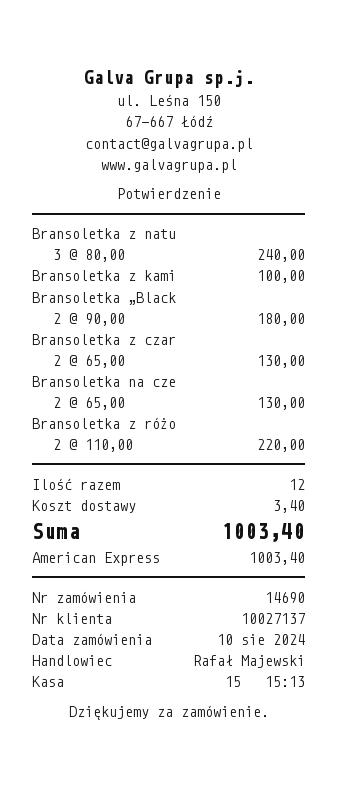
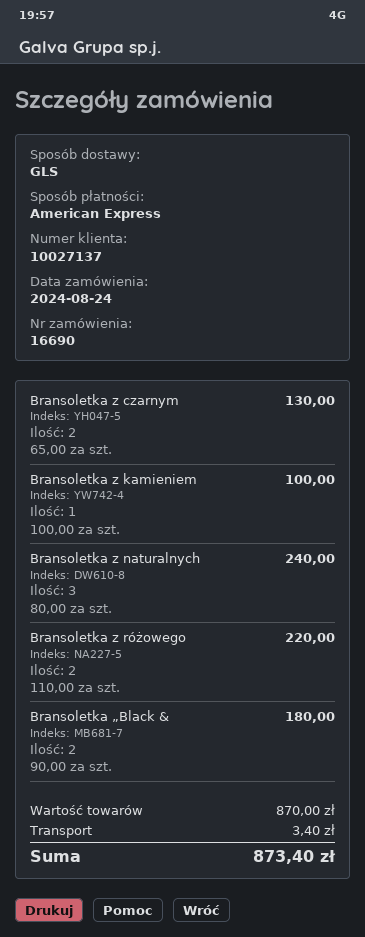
order number: 14690 -> 16690
order date: 2024-08-10 -> 2024-08-24
Bransoletka na cze: 2 x 65.00 = 130.00 -> none
total: 1003.40 -> 873.40

